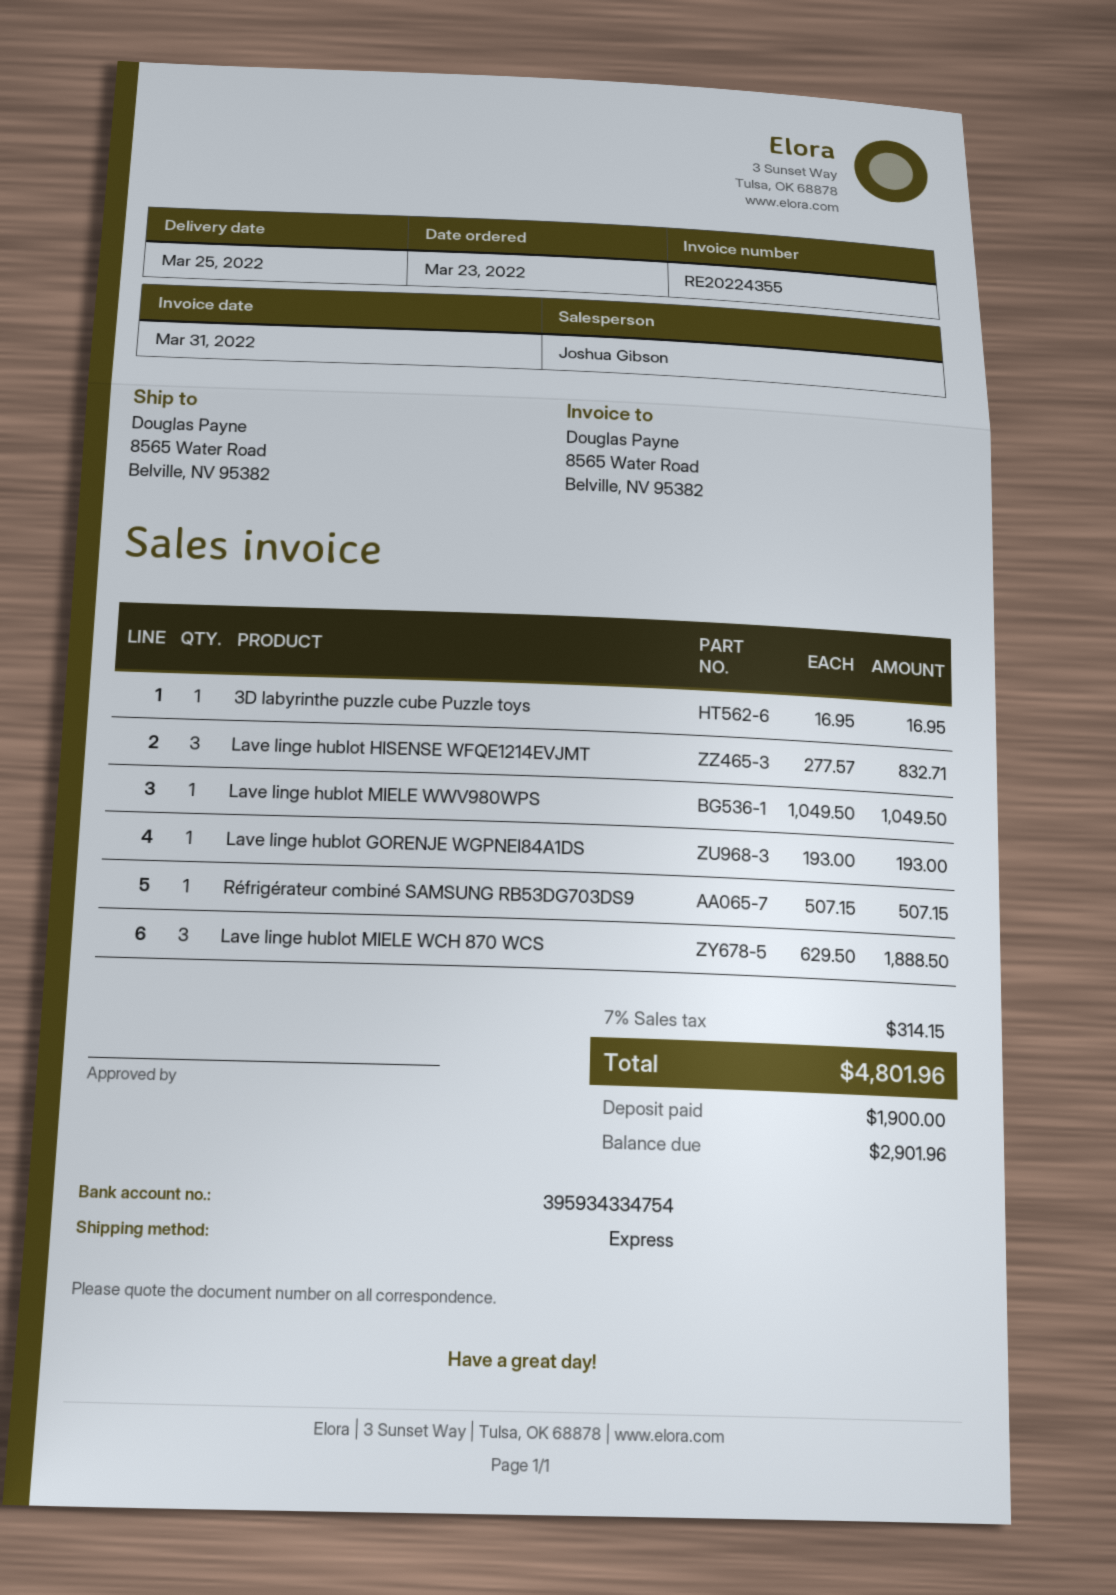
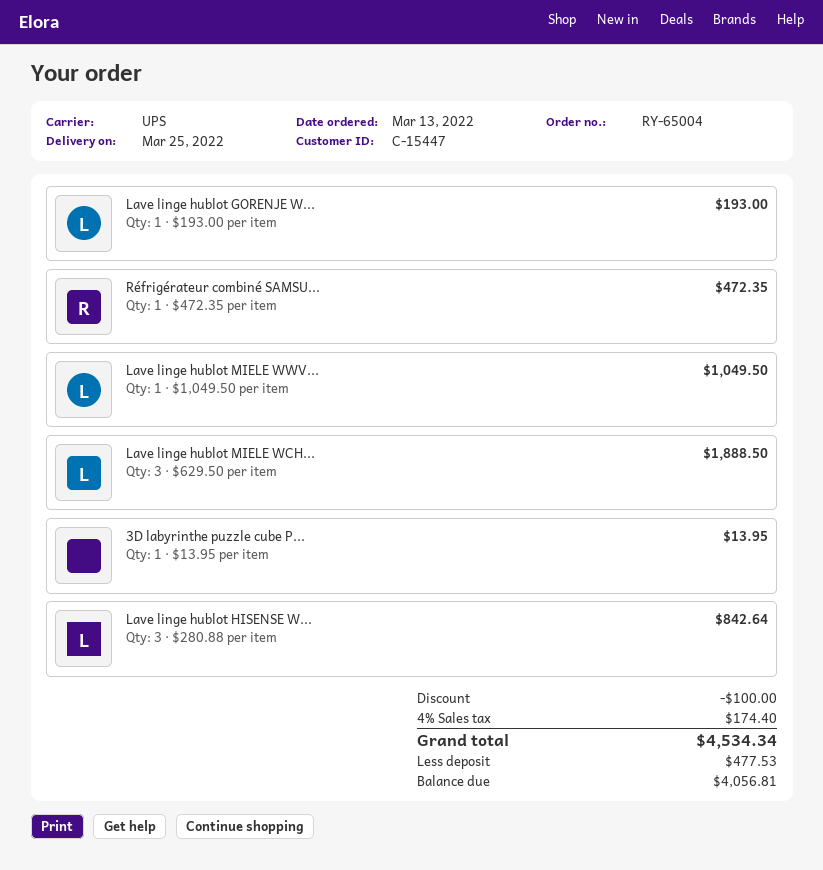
order date: 2022-03-23 -> 2022-03-13
shipping method: express -> UPS
3D labyrinthe puzzle cube Puzzle toys: 1 x 16.95 = 16.95 -> 1 x 13.95 = 13.95
Lave linge hublot HISENSE WFQE1214EVJMT: 3 x 277.57 = 832.71 -> 3 x 280.88 = 842.64
Réfrigérateur combiné SAMSUNG RB53DG703DS9: 1 x 507.15 = 507.15 -> 1 x 472.35 = 472.35
discount: none -> 100.00
tax: 7% = 314.15 -> 4% = 174.40
total: 4801.96 -> 4534.34
deposit: 1900.00 -> 477.53
balance: 2901.96 -> 4056.81

